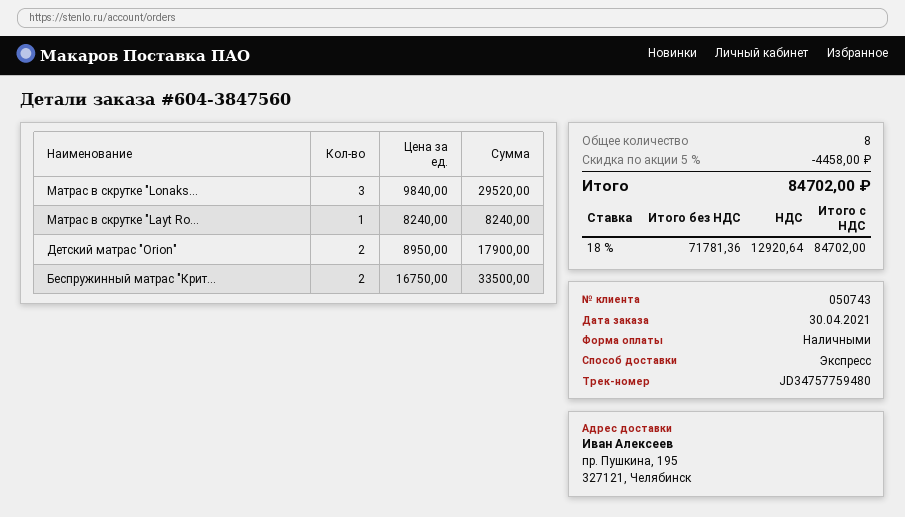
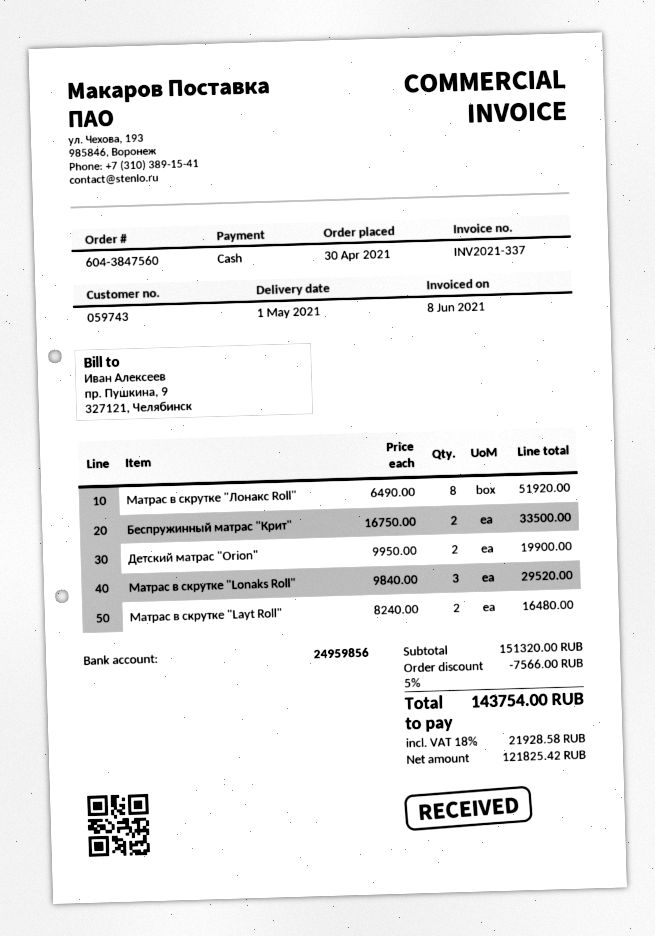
customer number: 050743 -> 059743
Матрас в скрутке "Layt Ro...: 1 x 8240.00 = 8240.00 -> 2 x 8240.00 = 16480.00
Детский матрас "Orion": 2 x 8950.00 = 17900.00 -> 2 x 9950.00 = 19900.00
Матрас в скрутке "Лонакс Roll": none -> 8 x 6490.00 = 51920.00
discount: 5% = 4458.00 -> 5% = 7566.00
net: 71781.36 -> 121825.42
tax: 18% = 12920.64 -> 18% = 21928.58
total: 84702.00 -> 143754.00

